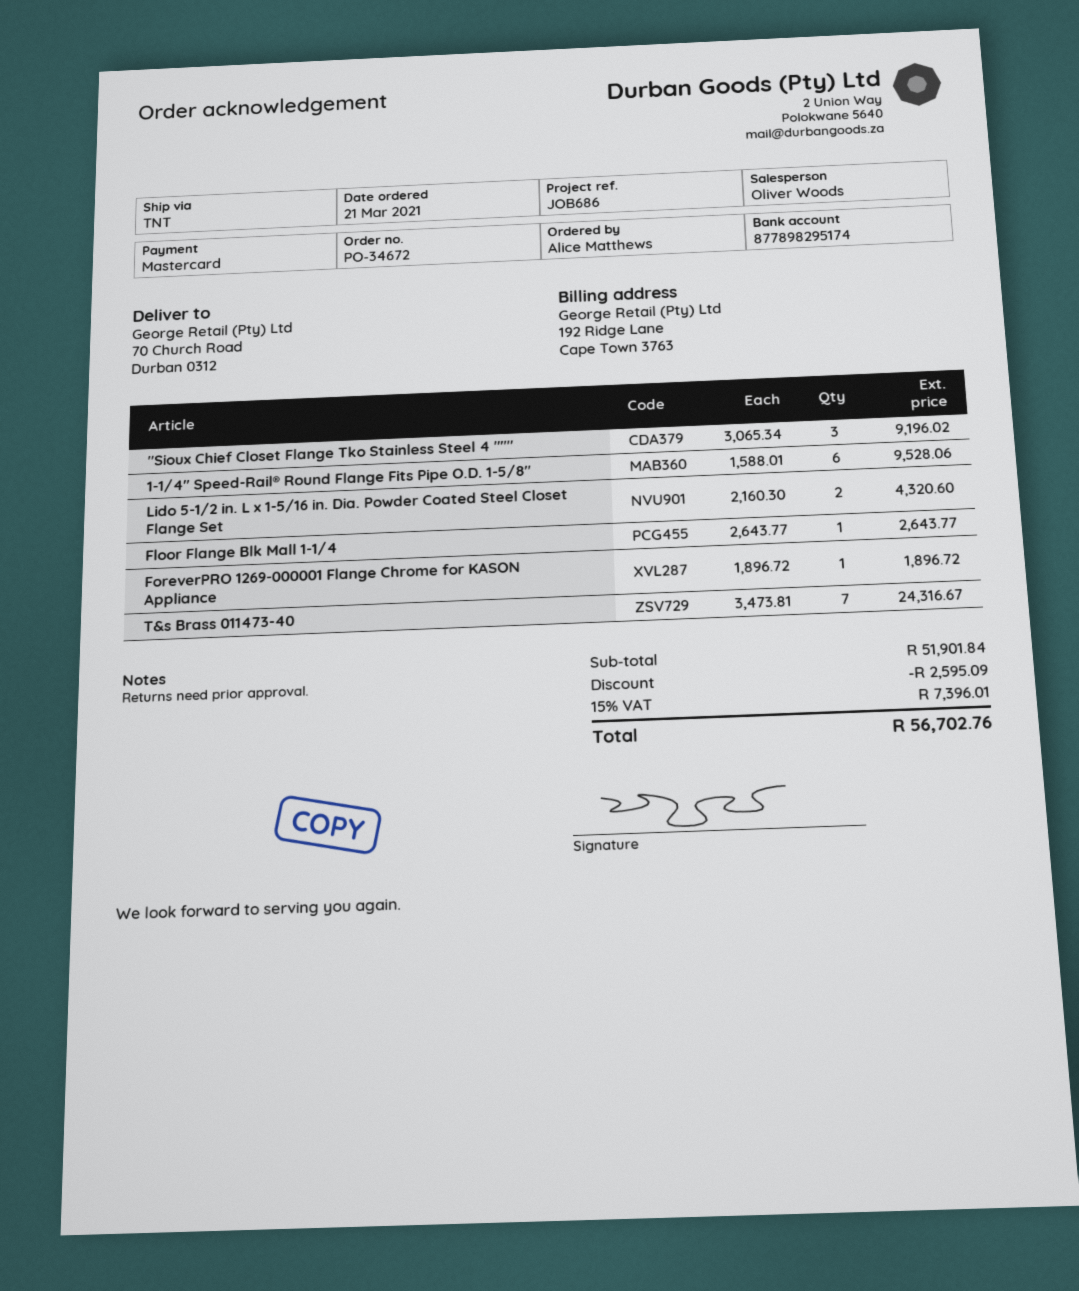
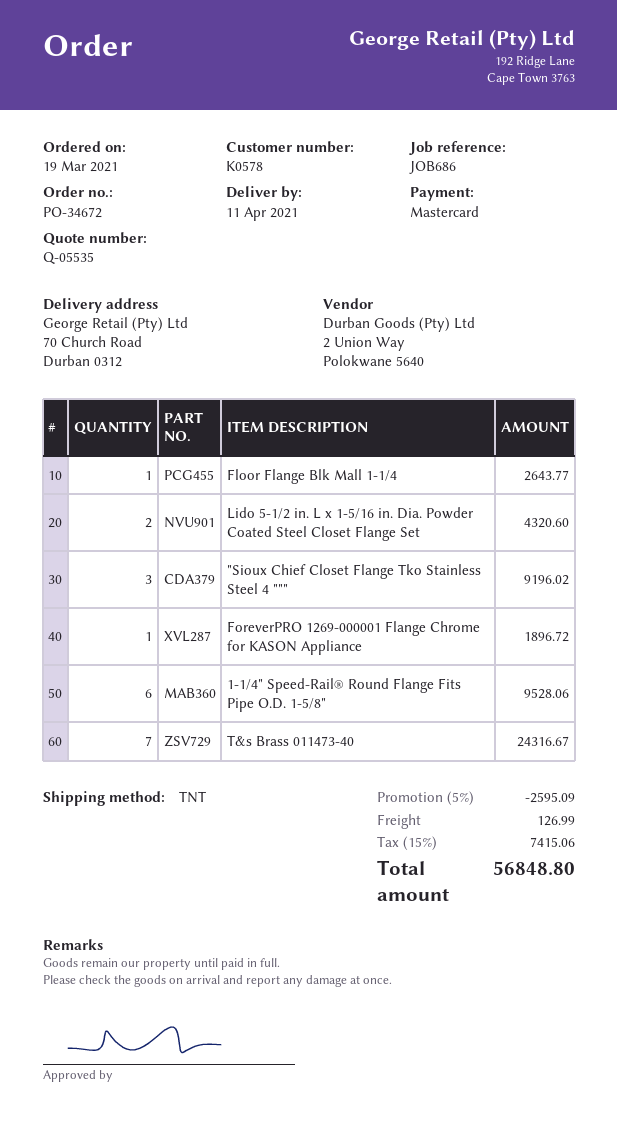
order date: 2021-03-21 -> 2021-03-19
shipping: none -> 126.99
tax: 15% = 7396.01 -> 15% = 7415.06
total: 56702.76 -> 56848.80

